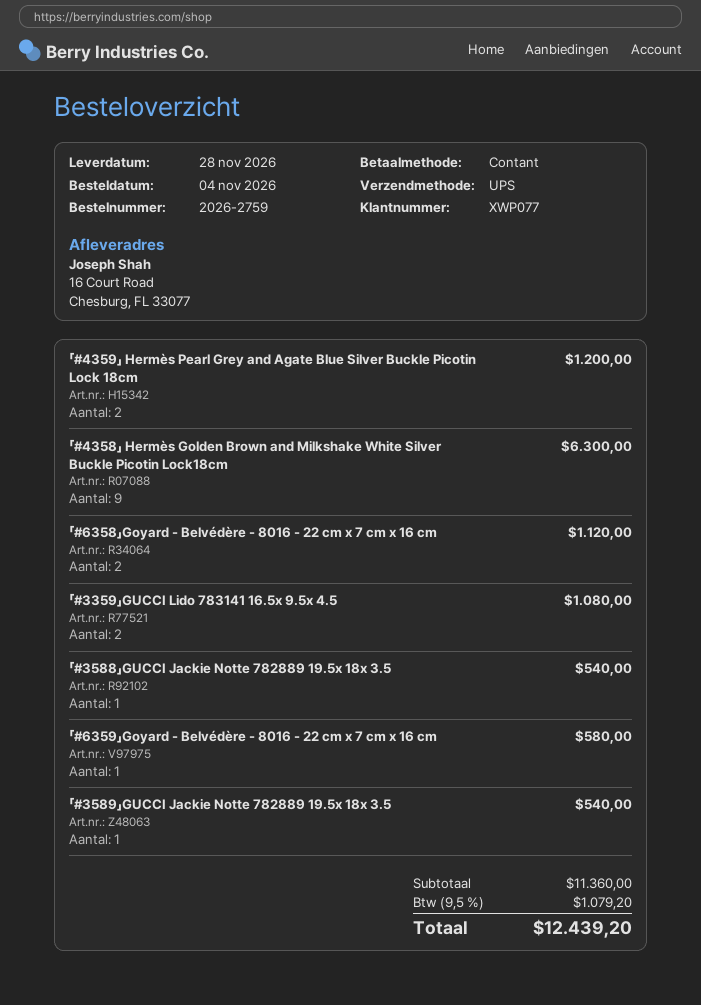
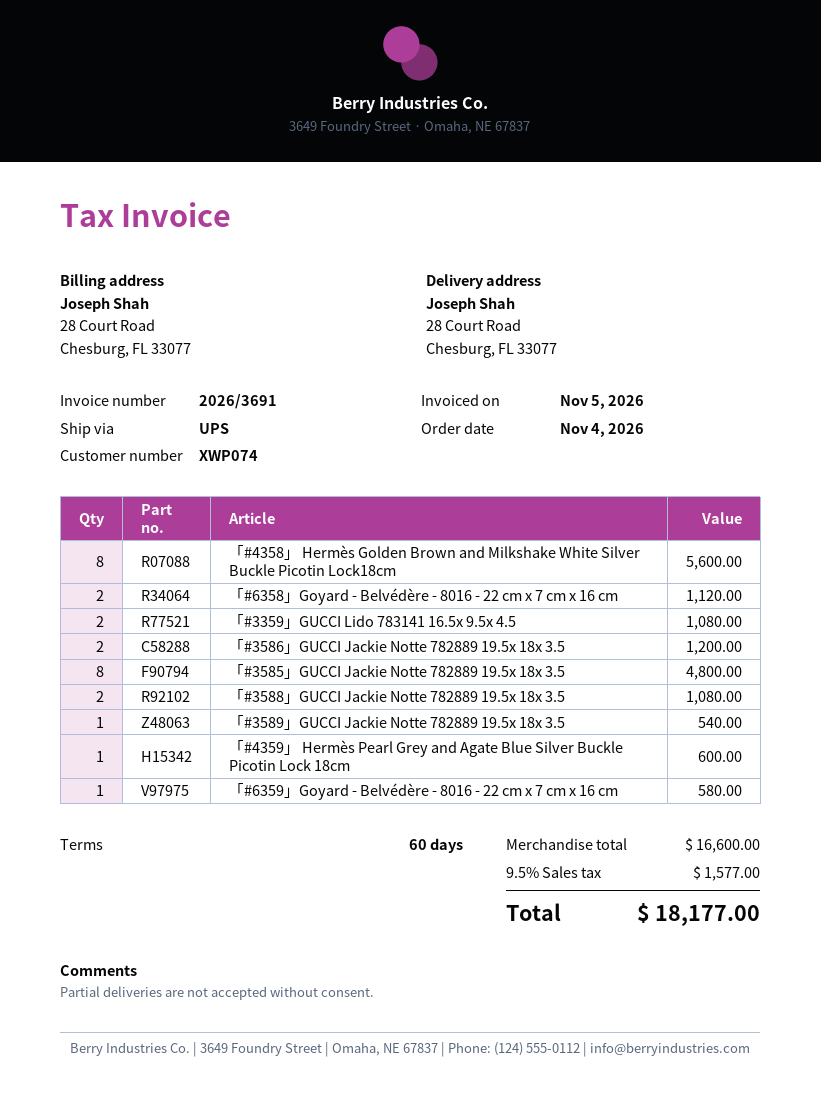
customer number: XWP077 -> XWP074
ship to: 16 Court Road, Chesburg, FL 33077 -> 28 Court Road, Chesburg, FL 33077
「#4359」 Hermès Pearl Grey and Agate Blue Silver Buckle Picotin Lock 18cm: 2 for 1200.00 -> 1 for 600.00
「#4358」 Hermès Golden Brown and Milkshake White Silver Buckle Picotin Lock18cm: 9 for 6300.00 -> 8 for 5600.00
「#3588」GUCCI Jackie Notte 782889 19.5x 18x 3.5: 1 for 540.00 -> 2 for 1080.00
「#3586」GUCCI Jackie Notte 782889 19.5x 18x 3.5: none -> 2 for 1200.00
「#3585」GUCCI Jackie Notte 782889 19.5x 18x 3.5: none -> 8 for 4800.00
subtotal: 11360.00 -> 16600.00
tax: 9.5% = 1079.20 -> 9.5% = 1577.00
total: 12439.20 -> 18177.00

